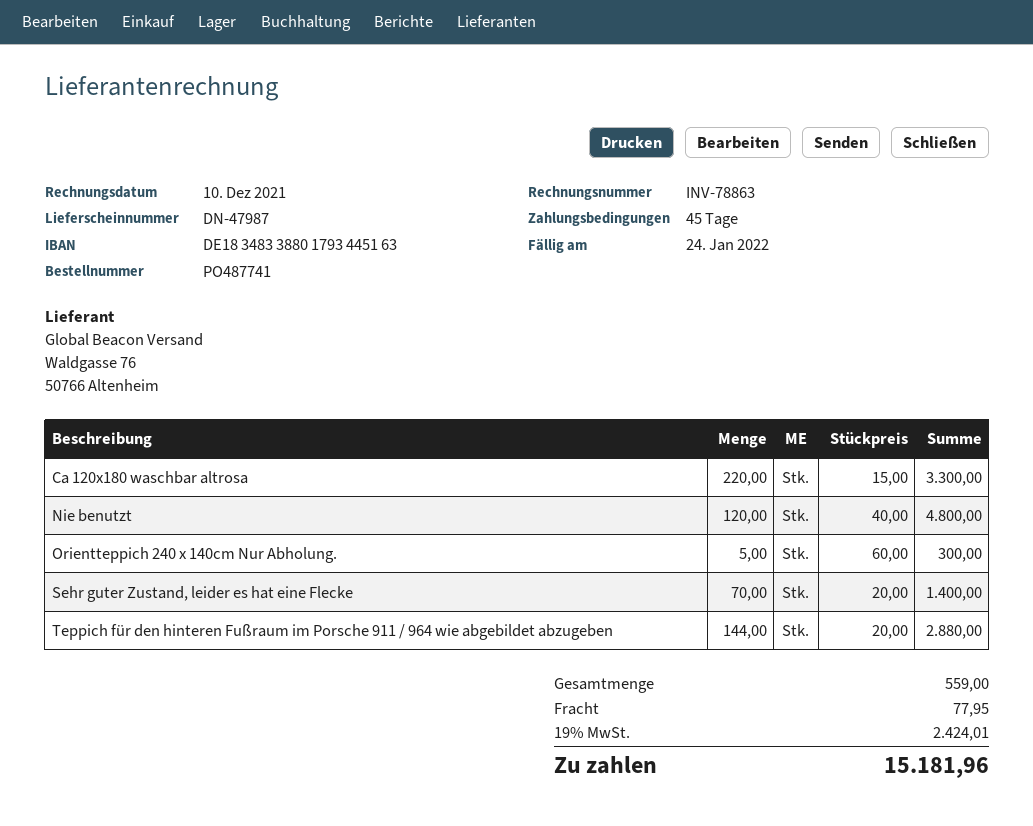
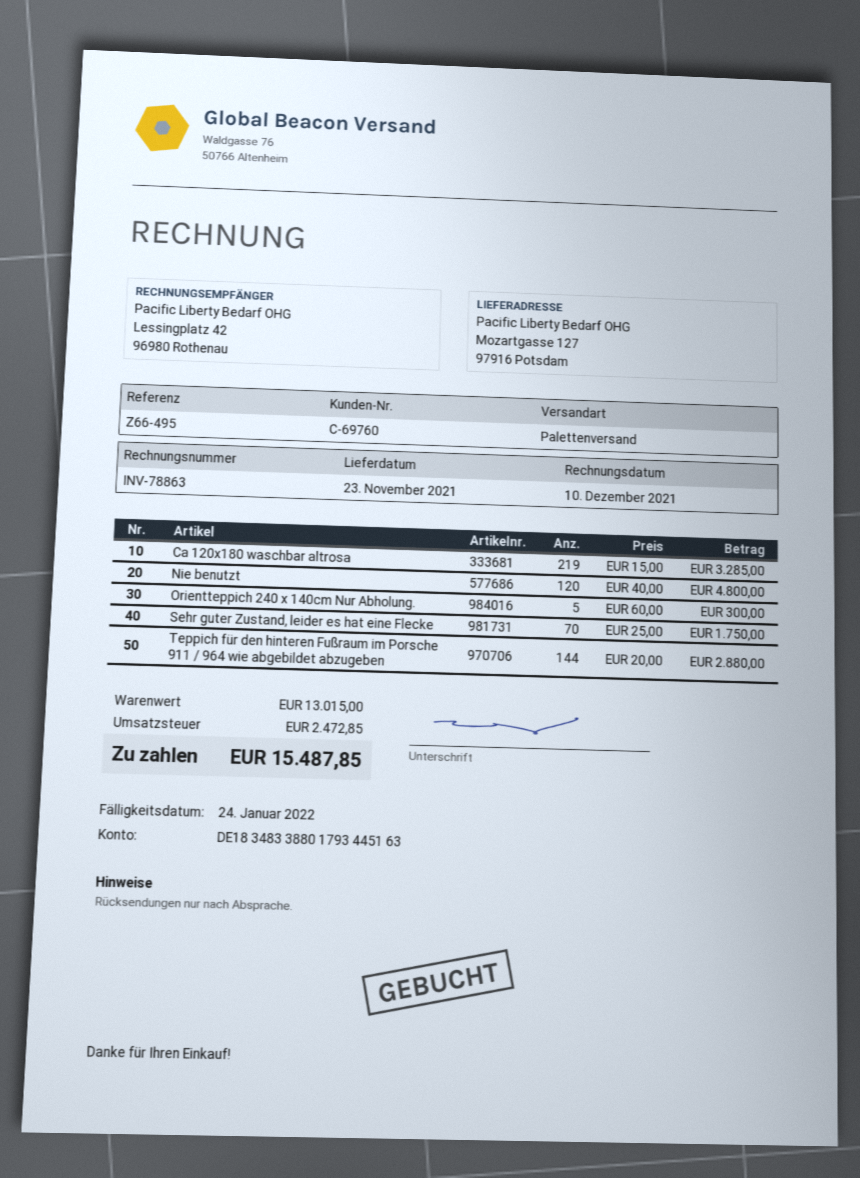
Ca 120x180 waschbar altrosa: 220 x 15.00 = 3300.00 -> 219 x 15.00 = 3285.00
Sehr guter Zustand, leider es hat eine Flecke: 70 x 20.00 = 1400.00 -> 70 x 25.00 = 1750.00
shipping: 77.95 -> none
tax: 2424.01 -> 2472.85
total: 15181.96 -> 15487.85

